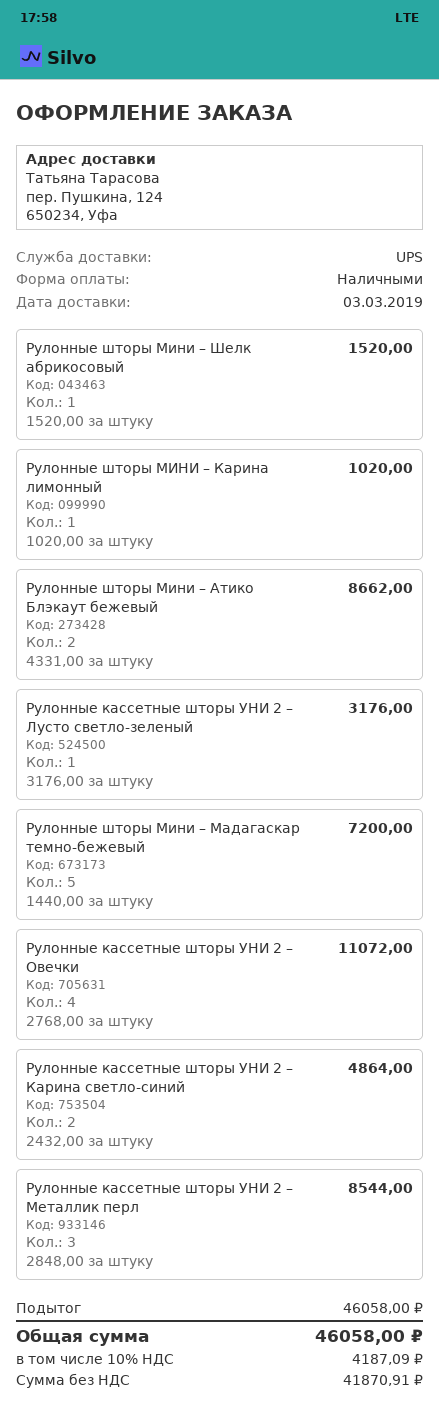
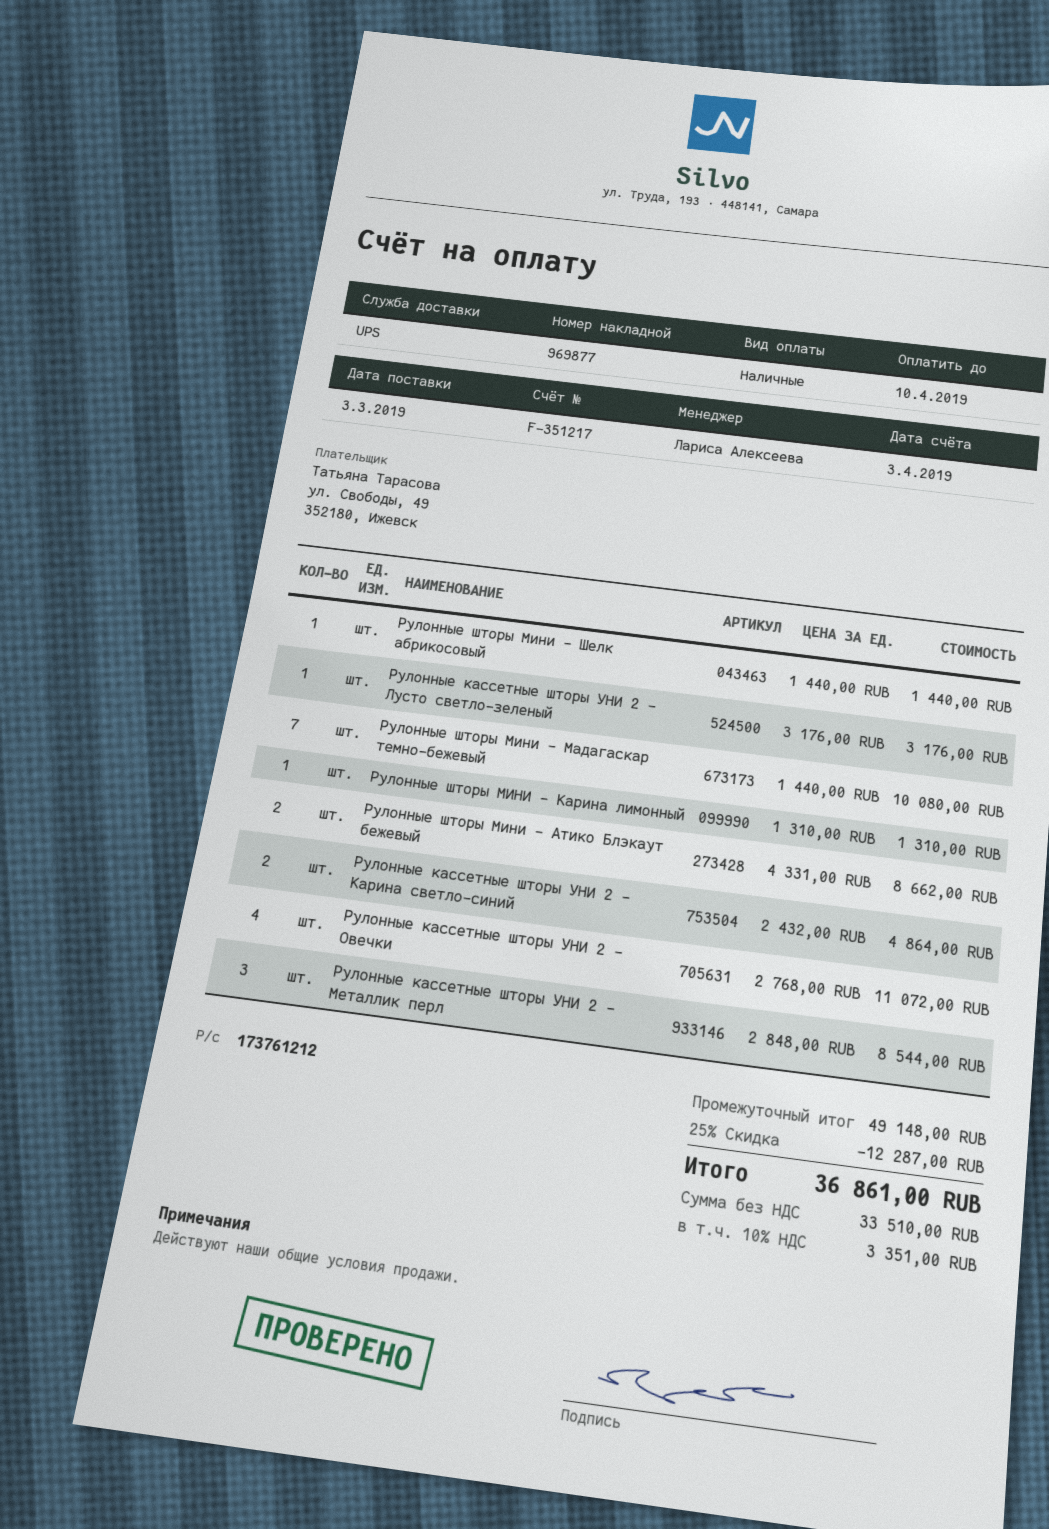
Рулонные шторы Мини – Шелк абрикосовый: 1 x 1520.00 = 1520.00 -> 1 x 1440.00 = 1440.00
Рулонные шторы МИНИ – Карина лимонный: 1 x 1020.00 = 1020.00 -> 1 x 1310.00 = 1310.00
Рулонные шторы Мини – Мадагаскар темно-бежевый: 5 x 1440.00 = 7200.00 -> 7 x 1440.00 = 10080.00
subtotal: 46058.00 -> 49148.00
discount: none -> 25% = 12287.00
net: 41870.91 -> 33510.00
tax: 10% = 4187.09 -> 10% = 3351.00
total: 46058.00 -> 36861.00

